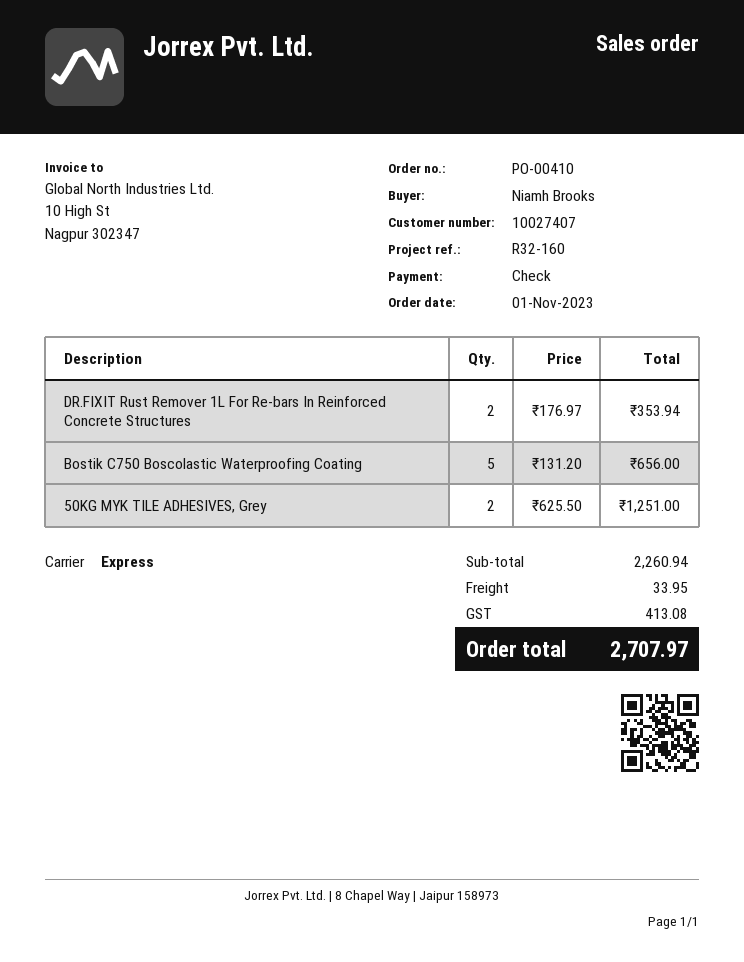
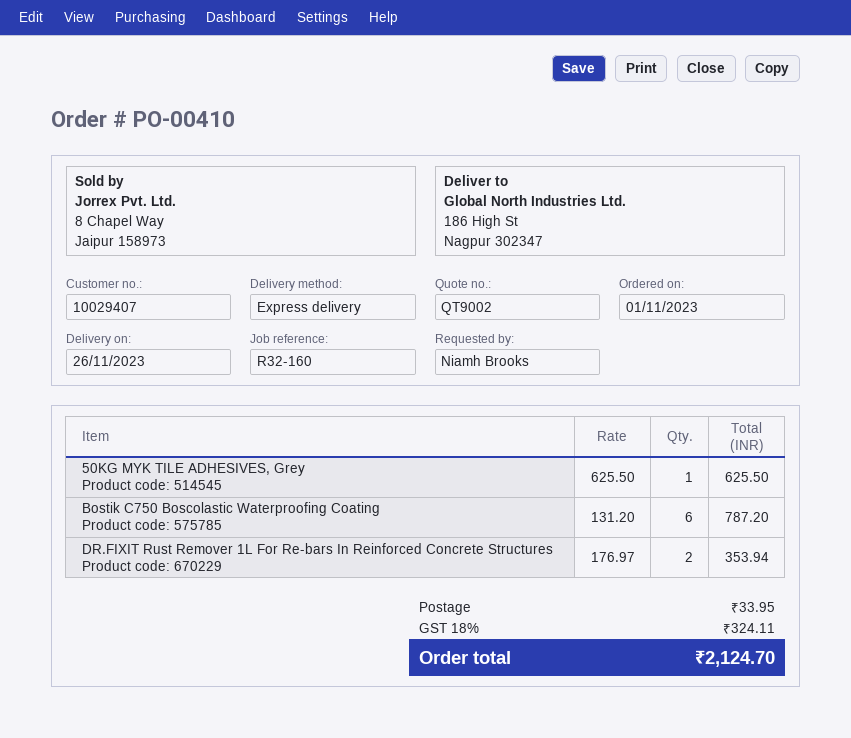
customer number: 10027407 -> 10029407
Bostik C750 Boscolastic Waterproofing Coating: 5 x 131.20 = 656.00 -> 6 x 131.20 = 787.20
50KG MYK TILE ADHESIVES, Grey: 2 x 625.50 = 1251.00 -> 1 x 625.50 = 625.50
tax: 413.08 -> 324.11
total: 2707.97 -> 2124.70

